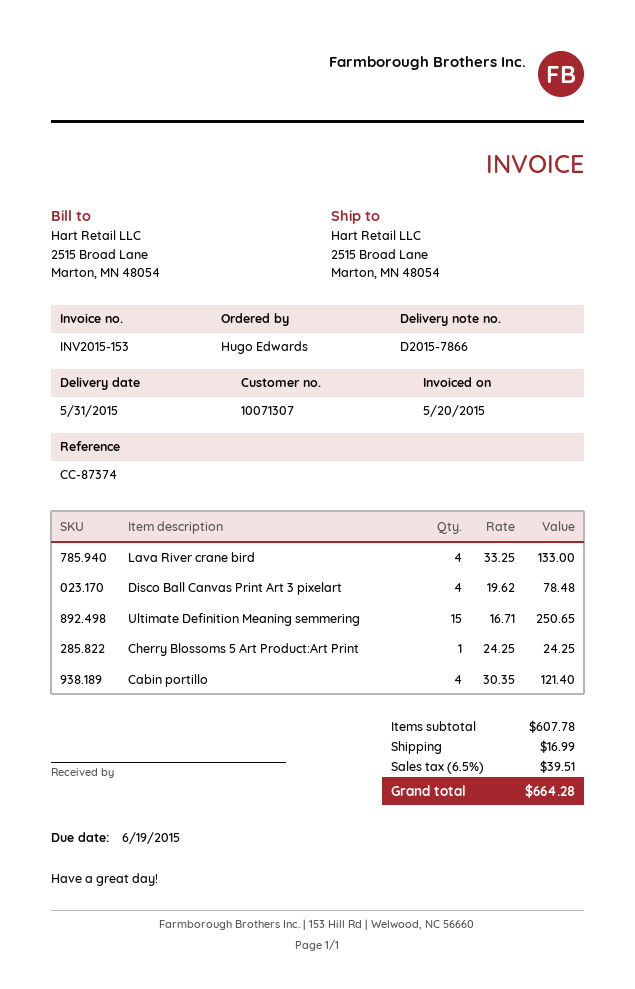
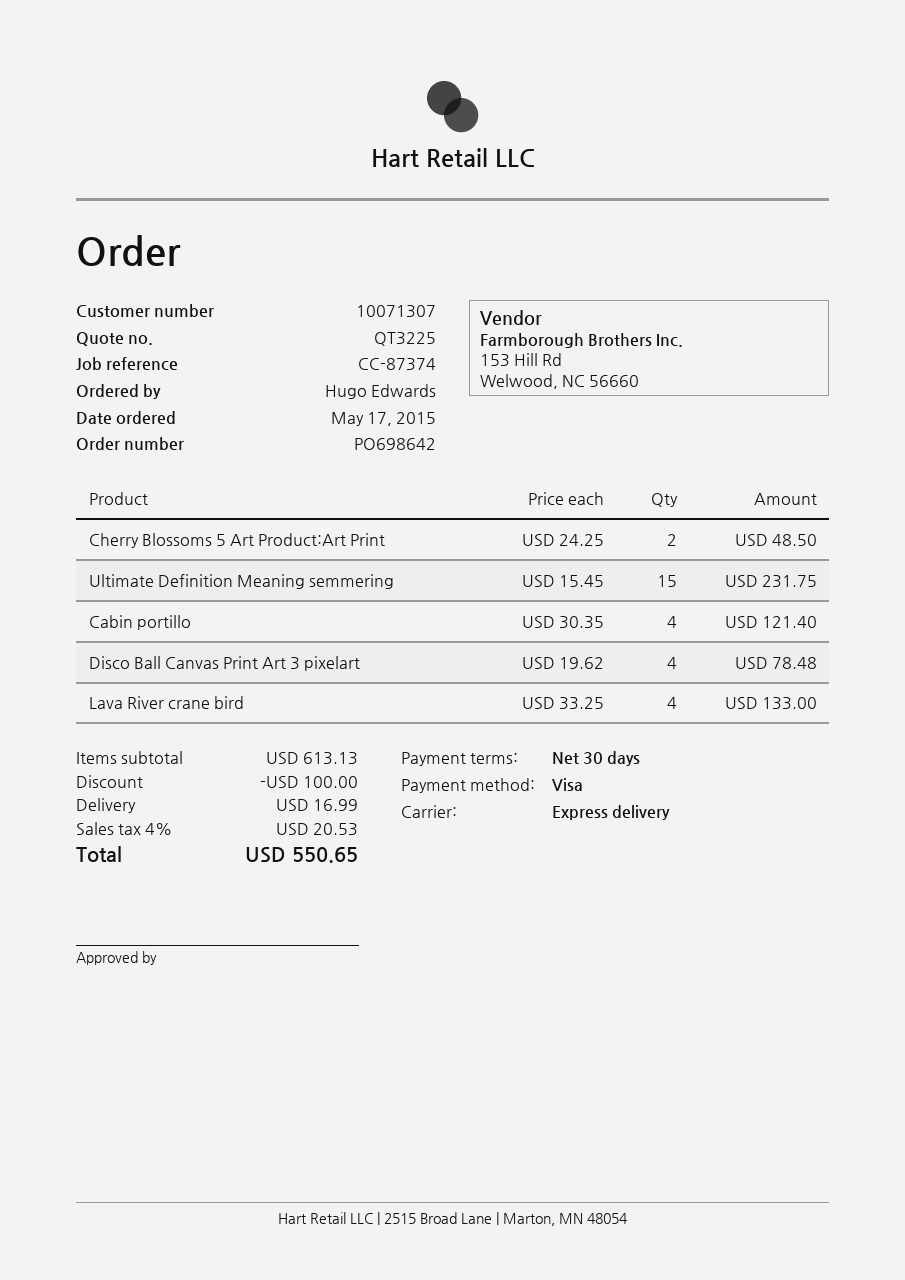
Ultimate Definition Meaning semmering: 15 x 16.71 = 250.65 -> 15 x 15.45 = 231.75
Cherry Blossoms 5 Art Product:Art Print: 1 x 24.25 = 24.25 -> 2 x 24.25 = 48.50
subtotal: 607.78 -> 613.13
discount: none -> 100.00
tax: 6.5% = 39.51 -> 4% = 20.53
total: 664.28 -> 550.65

